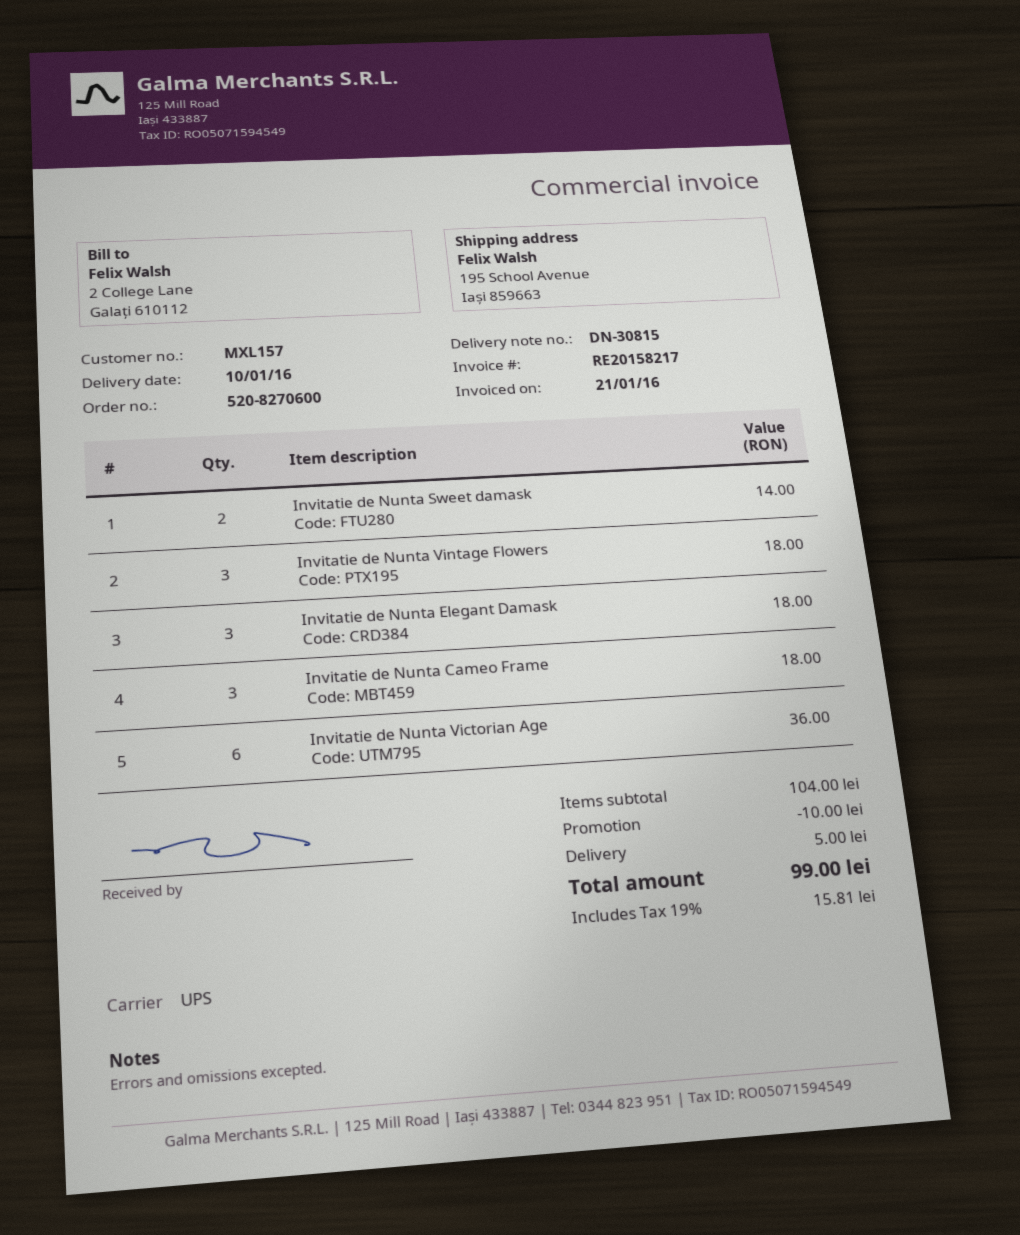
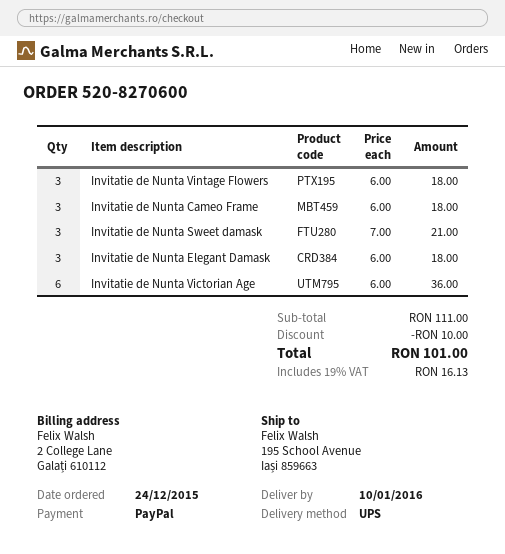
Invitatie de Nunta Sweet damask: 2 for 14.00 -> 3 for 21.00
subtotal: 104.00 -> 111.00
shipping: 5.00 -> none
tax: 19% = 15.81 -> 19% = 16.13
total: 99.00 -> 101.00

